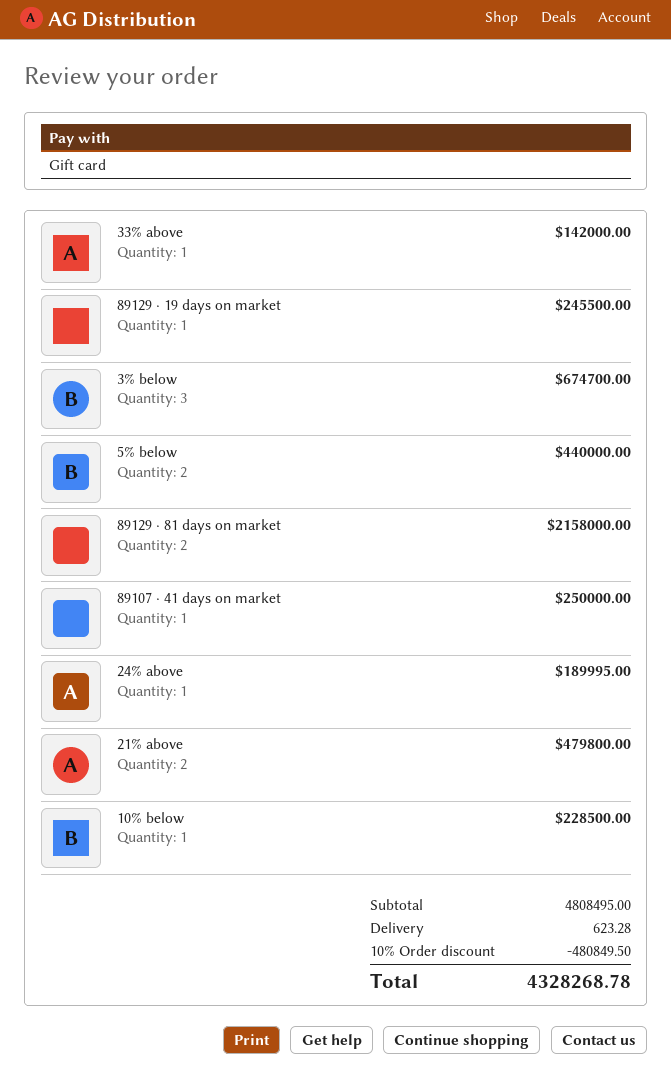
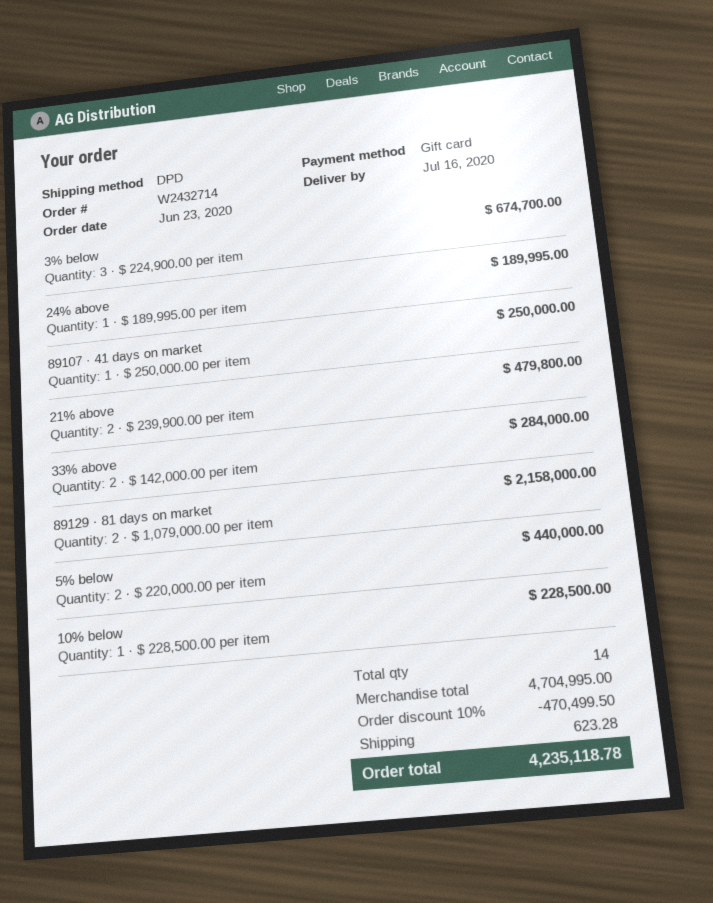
33% above: 1 for 142000.00 -> 2 for 284000.00
89129 · 19 days on market: 1 for 245500.00 -> none
subtotal: 4808495.00 -> 4704995.00
discount: 10% = 480849.50 -> 10% = 470499.50
total: 4328268.78 -> 4235118.78

